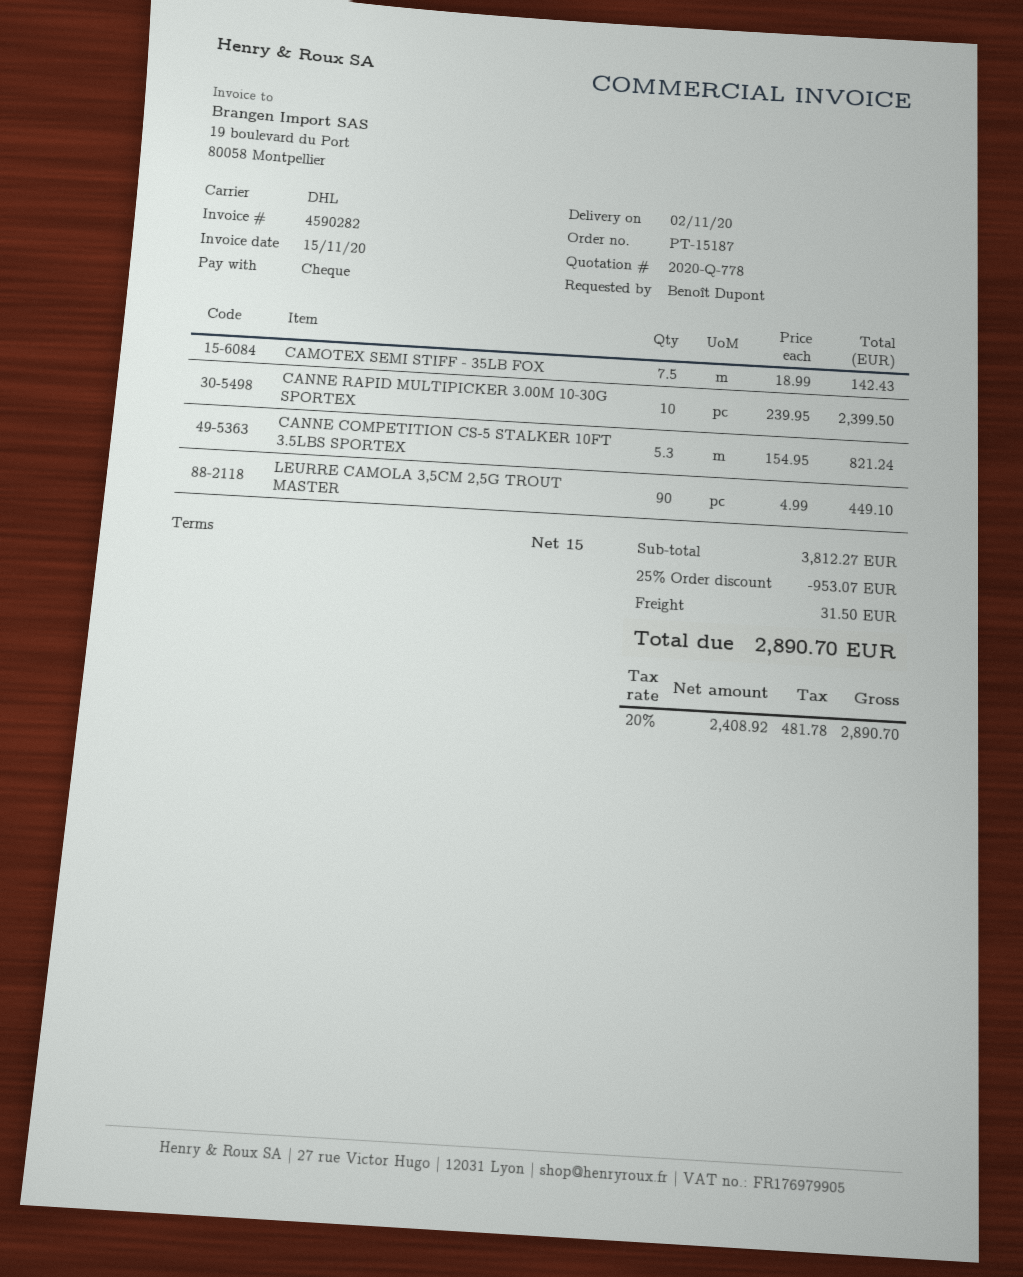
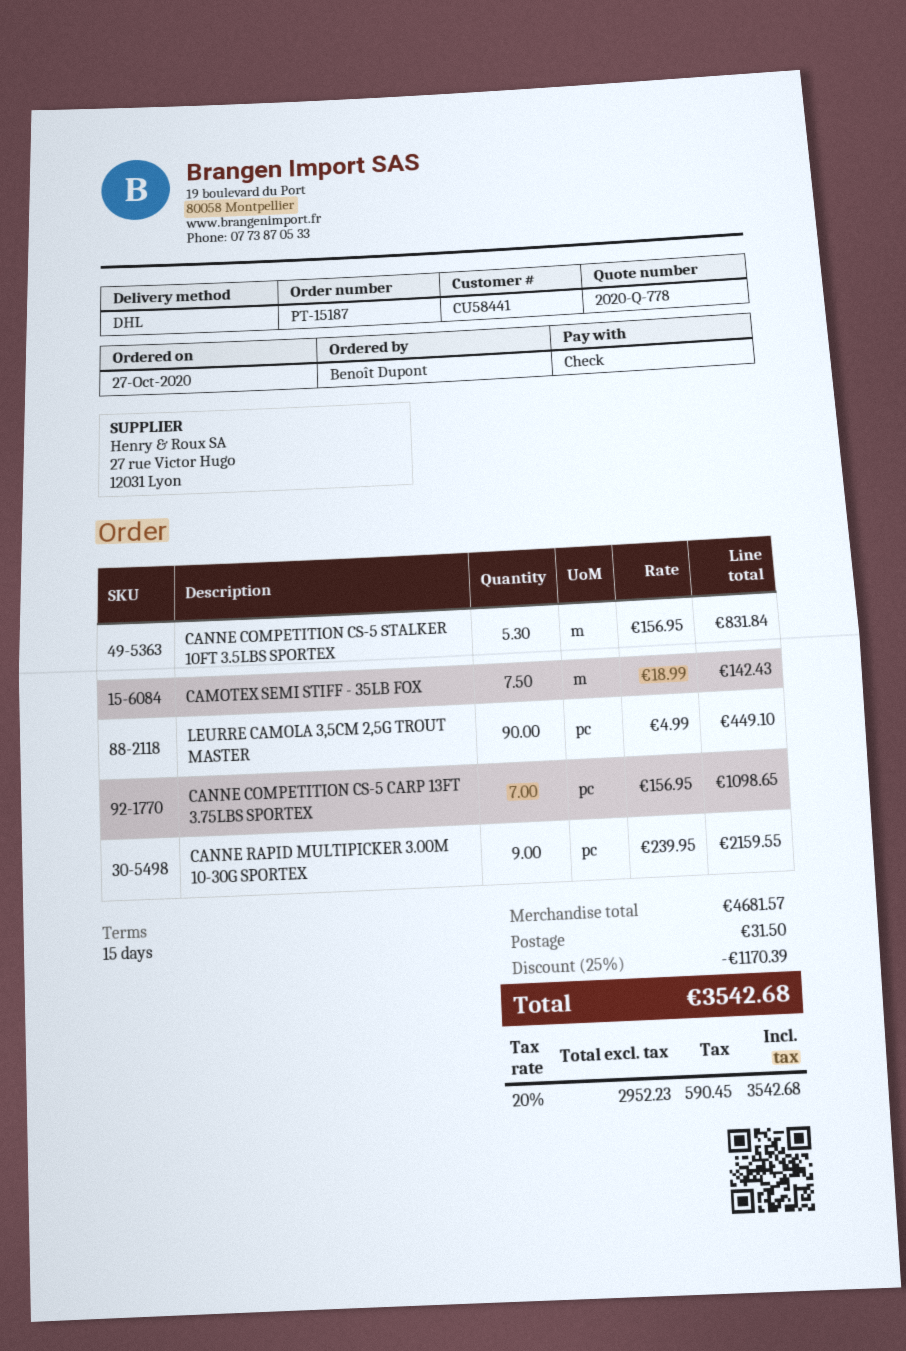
CANNE RAPID MULTIPICKER 3.00M 10-30G SPORTEX: 10 x 239.95 = 2399.50 -> 9 x 239.95 = 2159.55
CANNE COMPETITION CS-5 STALKER 10FT 3.5LBS SPORTEX: 5.3 x 154.95 = 821.24 -> 5.3 x 156.95 = 831.84
CANNE COMPETITION CS-5 CARP 13FT 3.75LBS SPORTEX: none -> 7 x 156.95 = 1098.65
subtotal: 3812.27 -> 4681.57
discount: 25% = 953.07 -> 25% = 1170.39
net: 2408.92 -> 2952.23
tax: 20% = 481.78 -> 20% = 590.45
total: 2890.70 -> 3542.68

